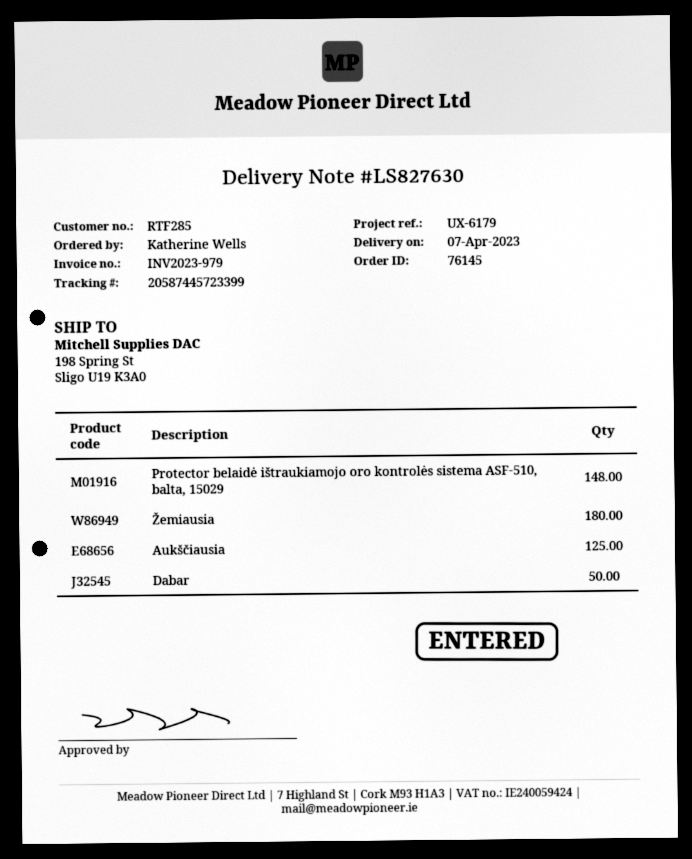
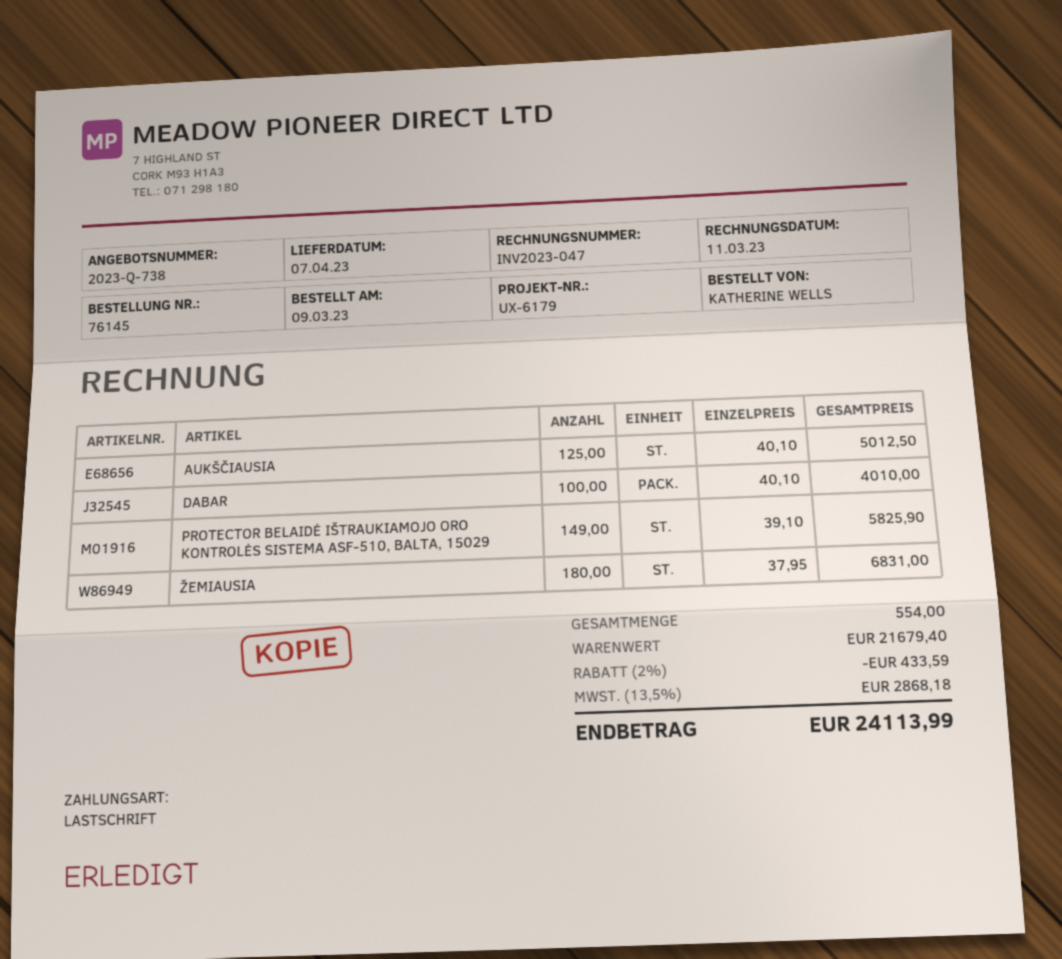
invoice number: INV2023-979 -> INV2023-047
Protector belaidė ištraukiamojo oro kontrolės sistema ASF-510, balta, 15029: 148 -> 149
Dabar: 50 -> 100

